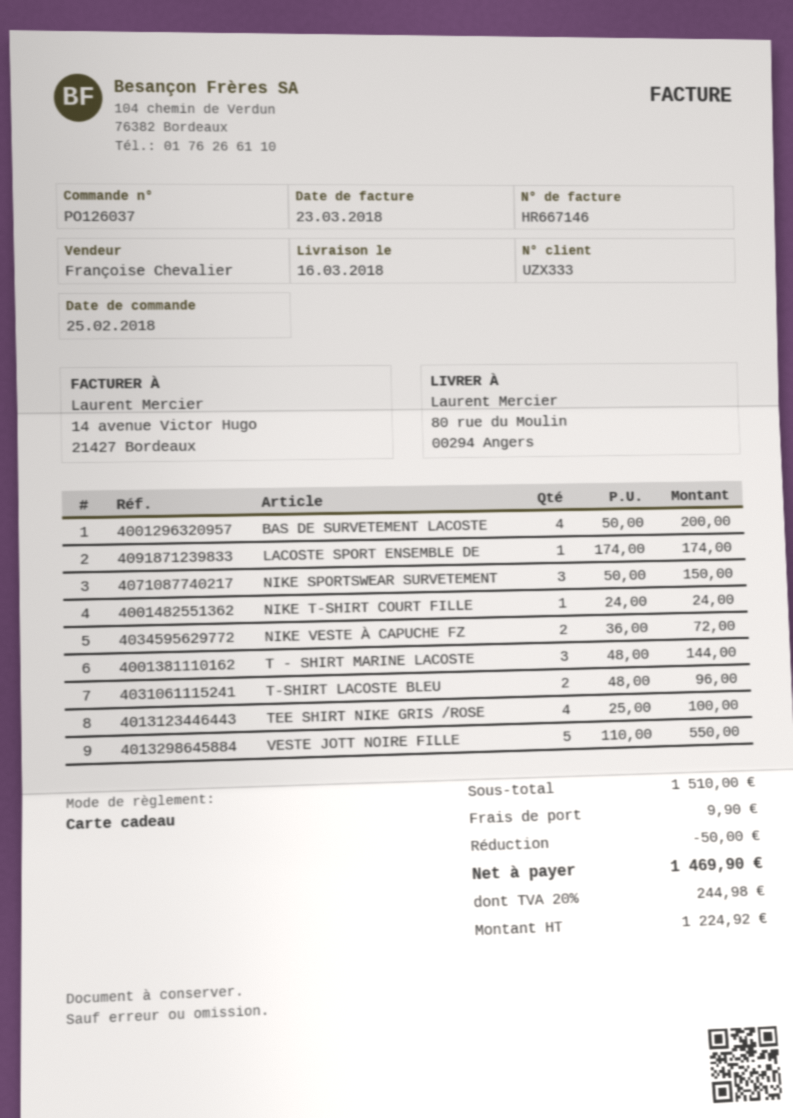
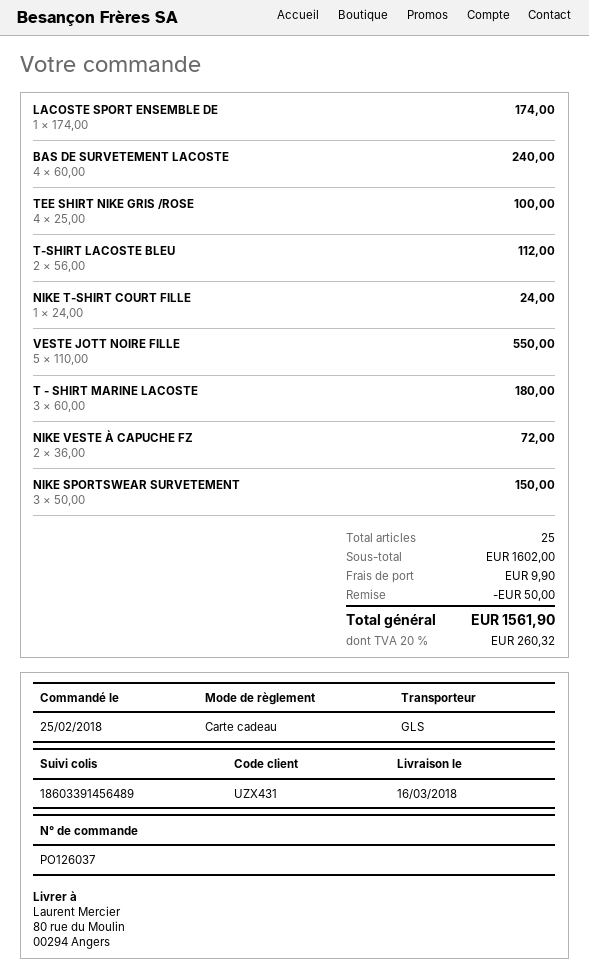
customer number: UZX333 -> UZX431
BAS DE SURVETEMENT LACOSTE: 4 x 50.00 = 200.00 -> 4 x 60.00 = 240.00
T - SHIRT MARINE LACOSTE: 3 x 48.00 = 144.00 -> 3 x 60.00 = 180.00
T-SHIRT LACOSTE BLEU: 2 x 48.00 = 96.00 -> 2 x 56.00 = 112.00
subtotal: 1510.00 -> 1602.00
tax: 20% = 244.98 -> 20% = 260.32
total: 1469.90 -> 1561.90

